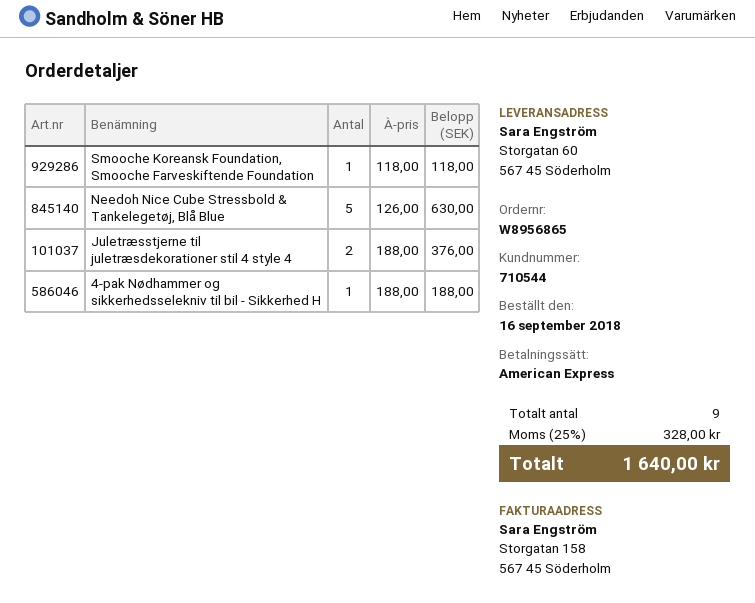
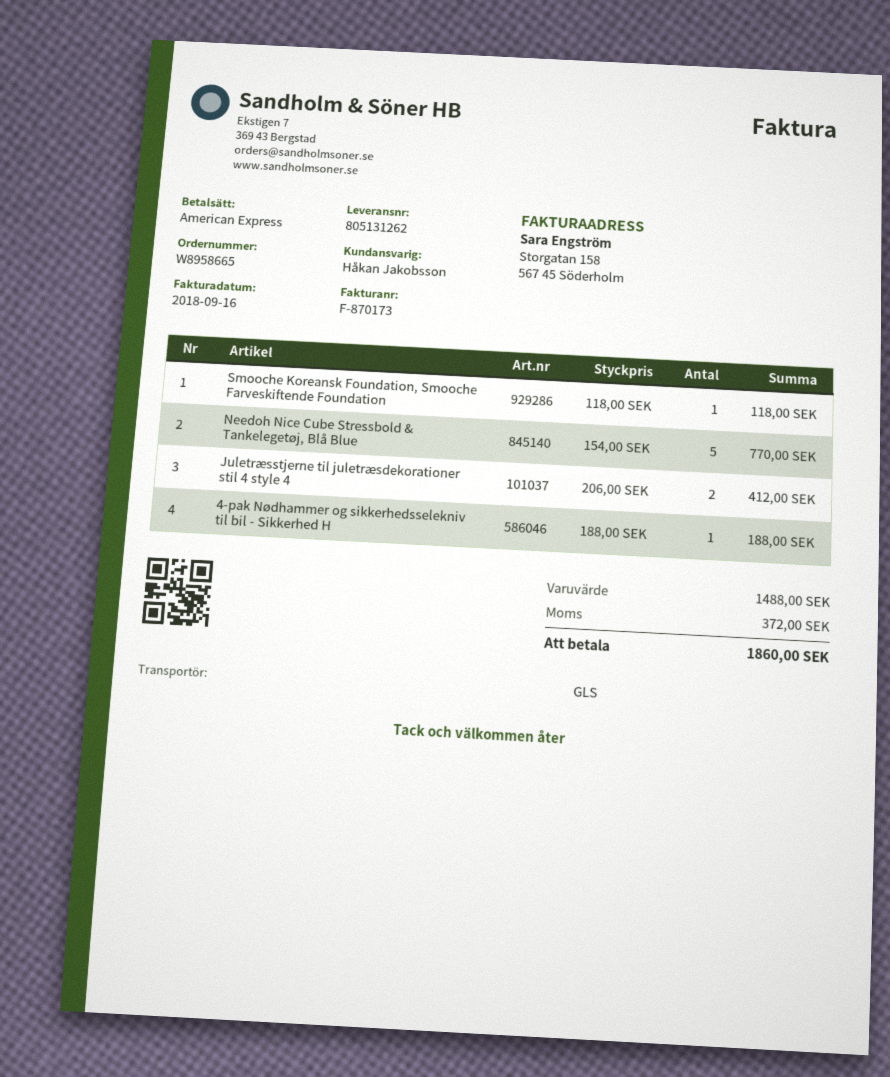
order number: W8956865 -> W8958665
Needoh Nice Cube Stressbold & Tankelegetøj, Blå Blue: 5 x 126.00 = 630.00 -> 5 x 154.00 = 770.00
Juletræsstjerne til juletræsdekorationer stil 4 style 4: 2 x 188.00 = 376.00 -> 2 x 206.00 = 412.00
tax: 328.00 -> 372.00
total: 1640.00 -> 1860.00

